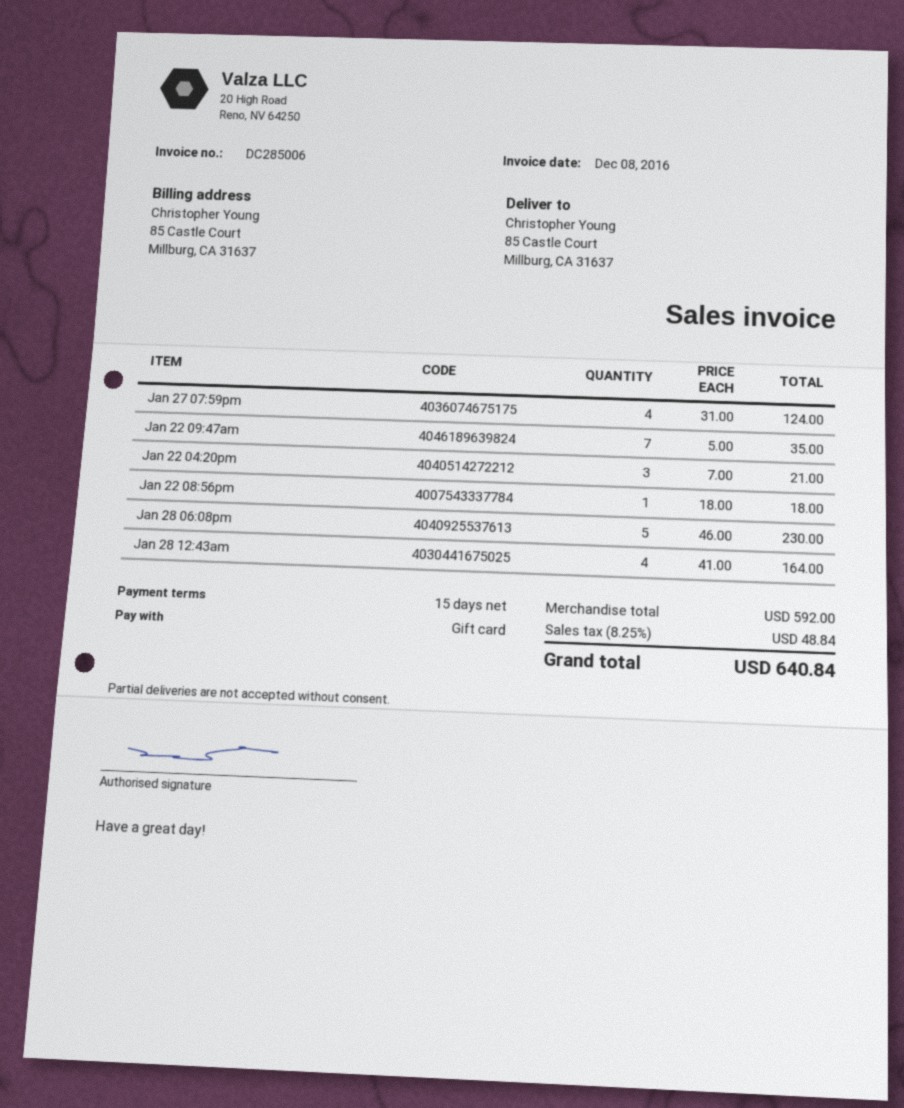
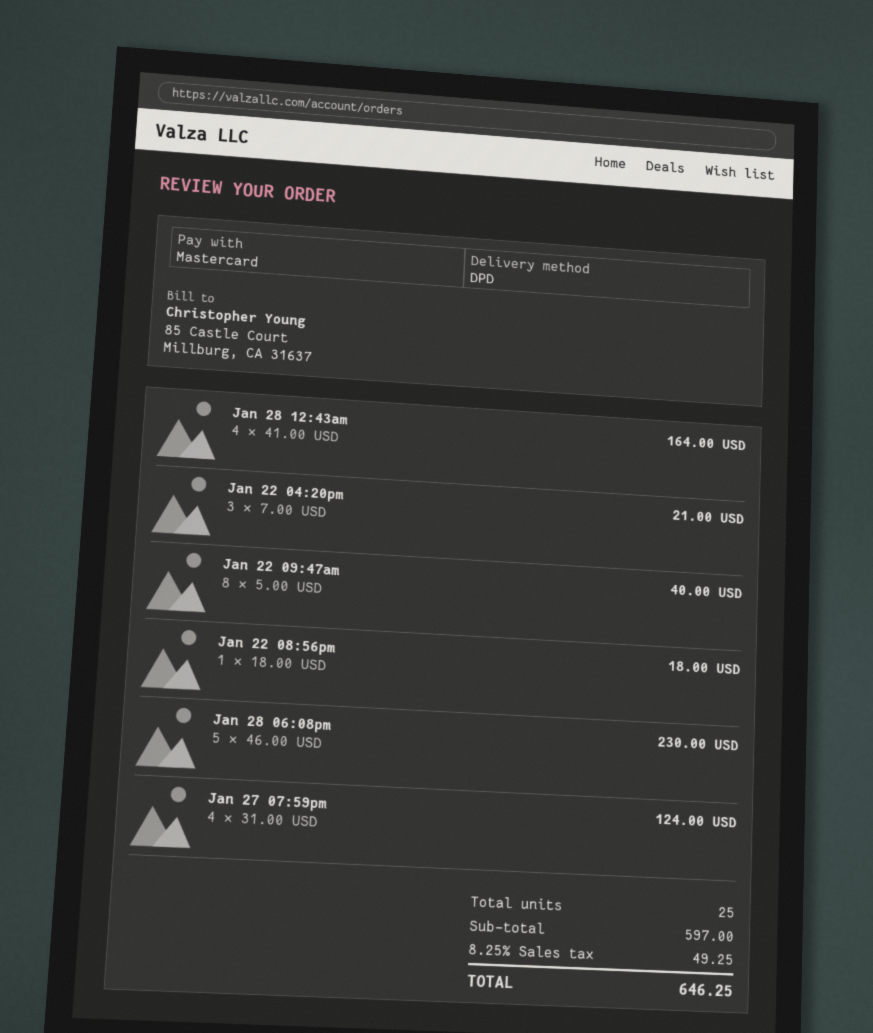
payment method: gift card -> Mastercard
Jan 22 09:47am: 7 x 5.00 = 35.00 -> 8 x 5.00 = 40.00
subtotal: 592.00 -> 597.00
tax: 8.25% = 48.84 -> 8.25% = 49.25
total: 640.84 -> 646.25

